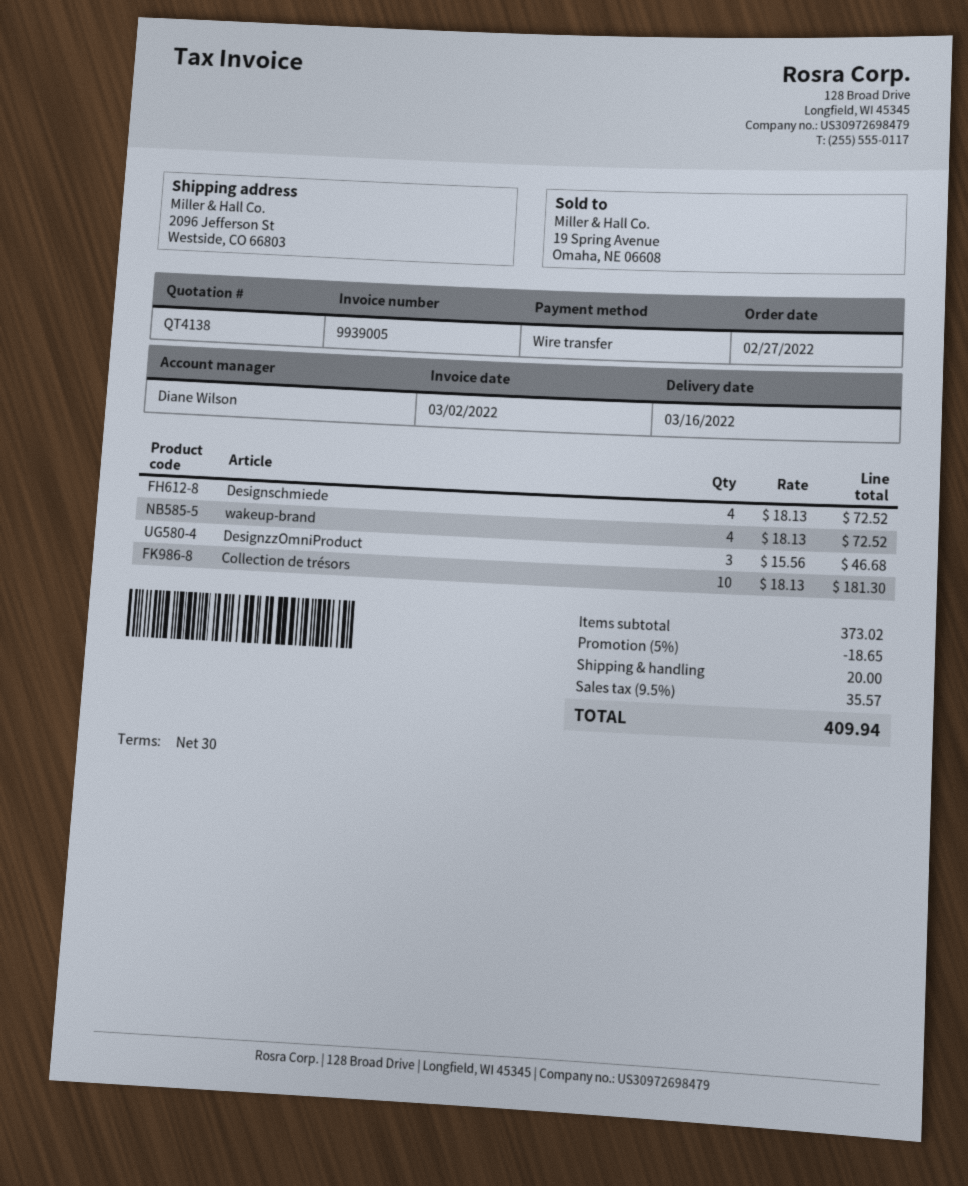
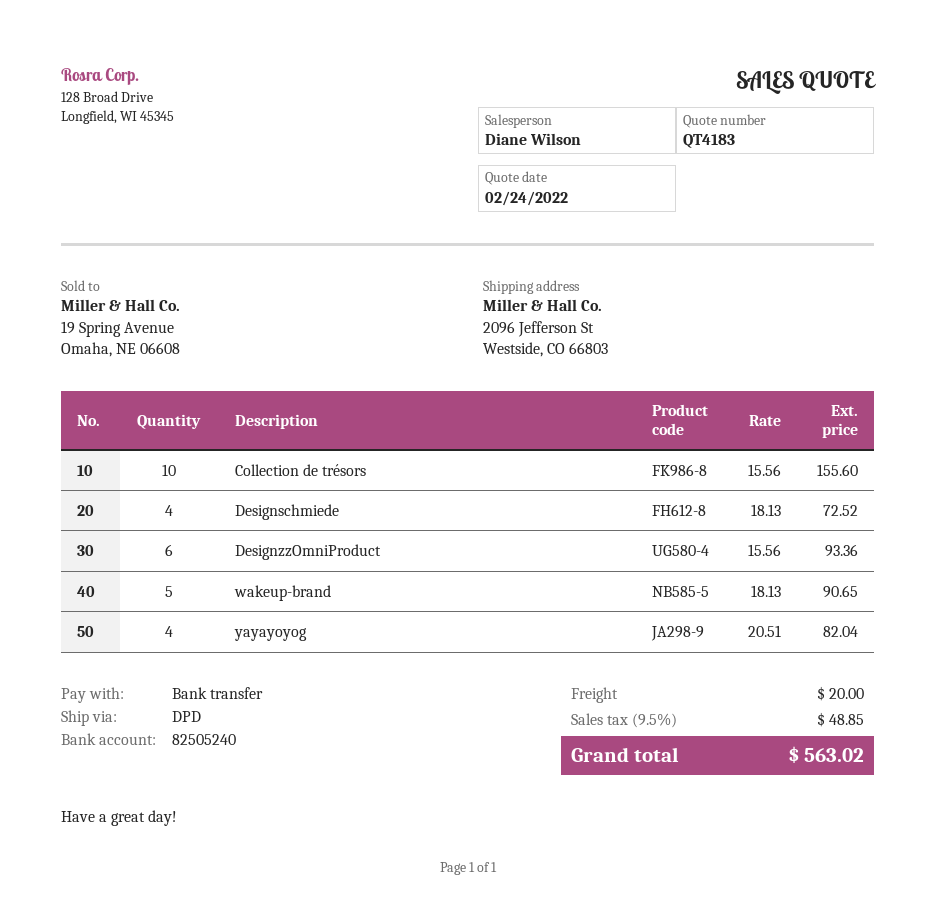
quote number: QT4138 -> QT4183
wakeup-brand: 4 x 18.13 = 72.52 -> 5 x 18.13 = 90.65
DesignzzOmniProduct: 3 x 15.56 = 46.68 -> 6 x 15.56 = 93.36
Collection de trésors: 10 x 18.13 = 181.30 -> 10 x 15.56 = 155.60
yayayoyog: none -> 4 x 20.51 = 82.04
discount: 5% = 18.65 -> none
tax: 9.5% = 35.57 -> 9.5% = 48.85
total: 409.94 -> 563.02

